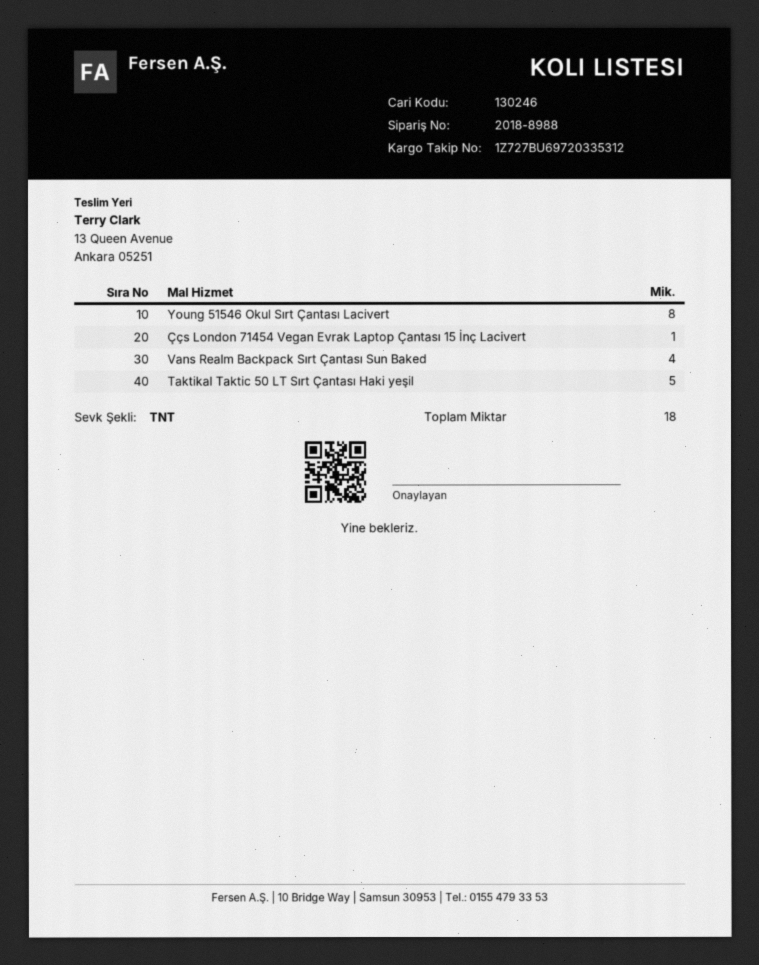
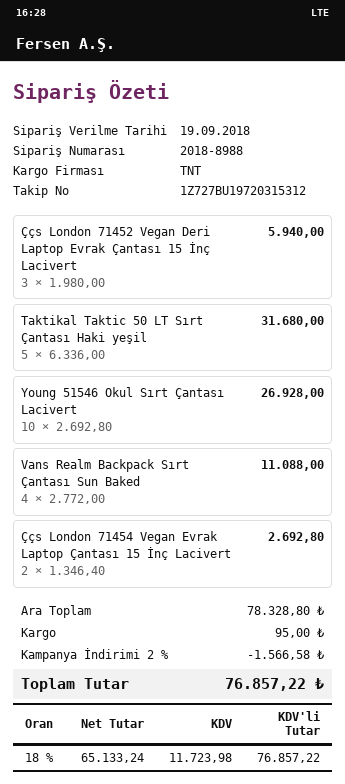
tracking number: 1Z727BU69720335312 -> 1Z727BU19720315312
Young 51546 Okul Sırt Çantası Lacivert: 8 -> 10
Ççs London 71454 Vegan Evrak Laptop Çantası 15 İnç Lacivert: 1 -> 2
Ççs London 71452 Vegan Deri Laptop Evrak Çantası 15 İnç Lacivert: none -> 3

